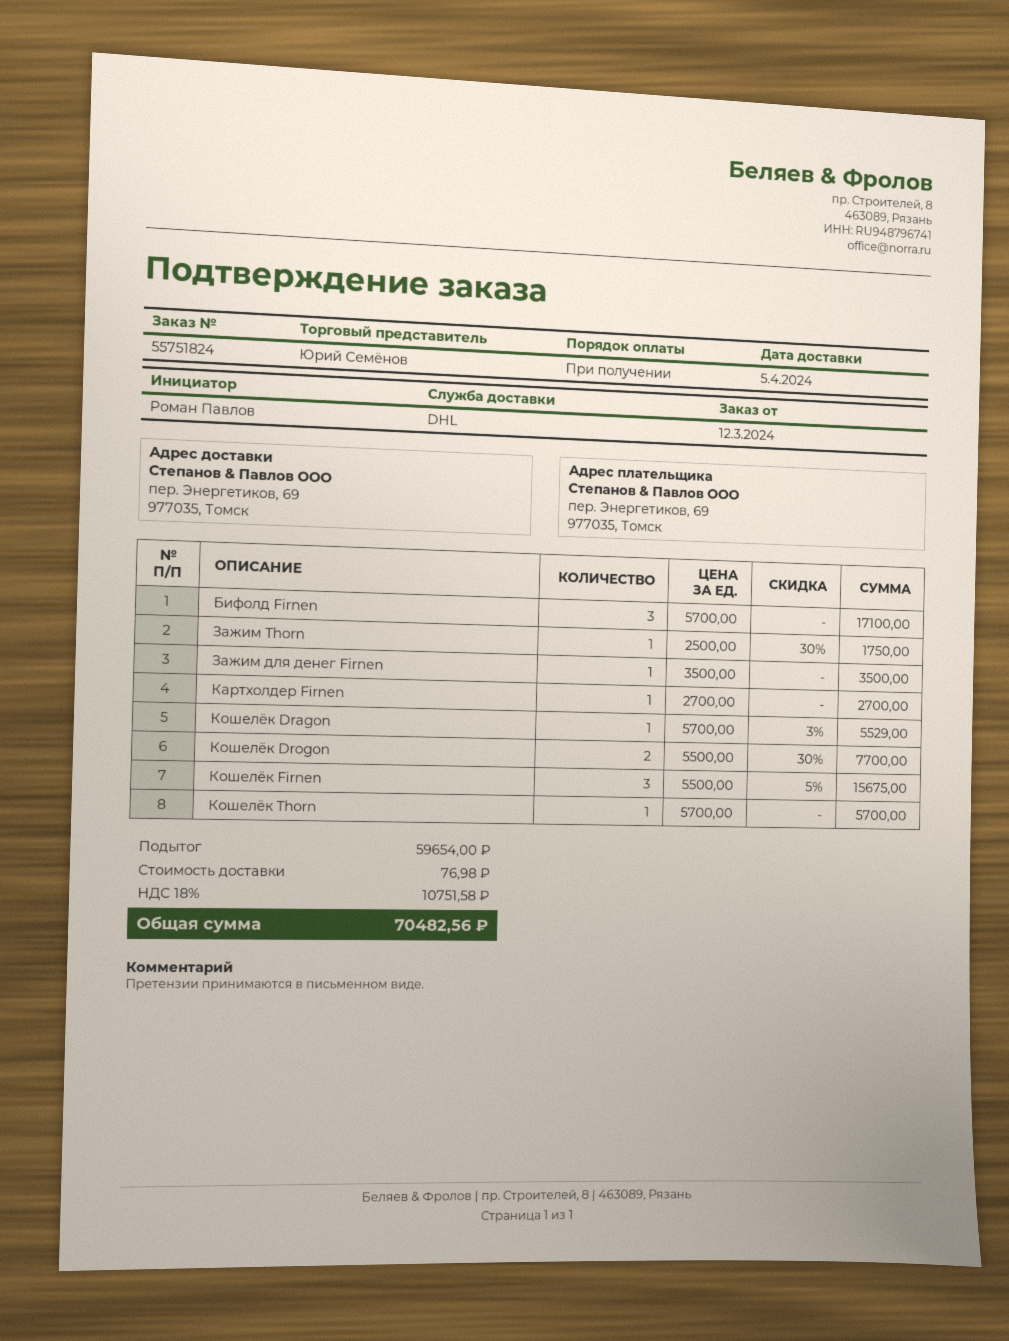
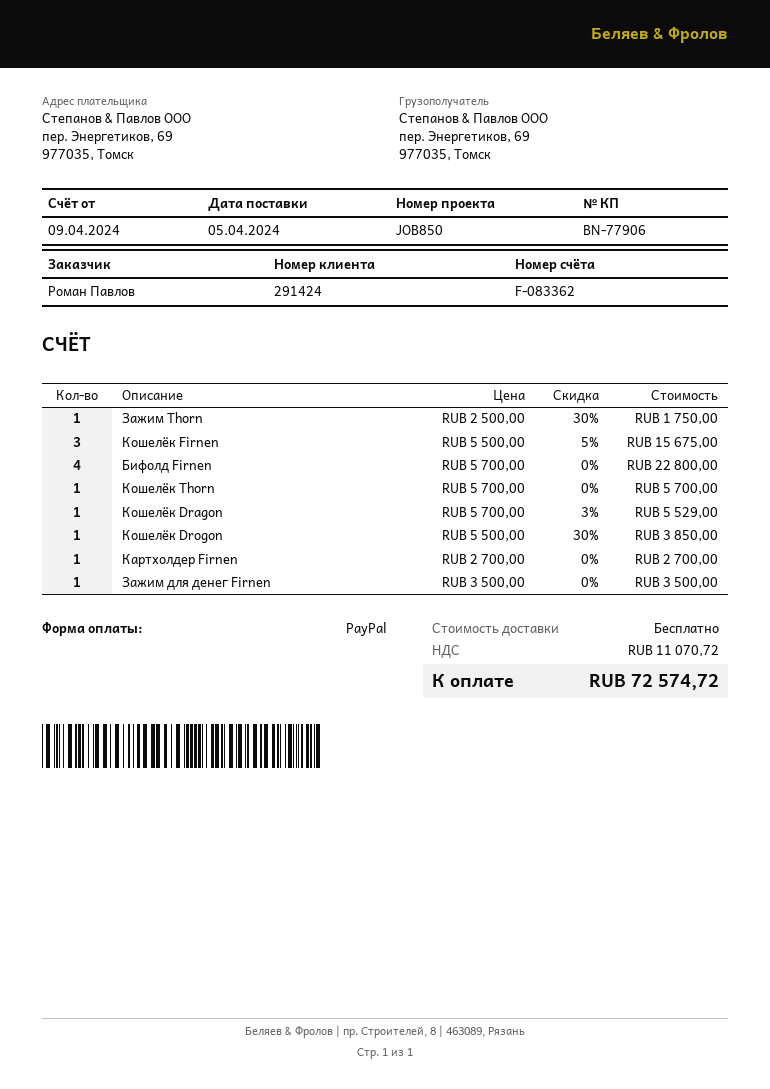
Бифолд Firnen: 3 x 5700.00 = 17100.00 -> 4 x 5700.00 = 22800.00
Кошелёк Drogon: 2 x 5500.00 - 30% = 7700.00 -> 1 x 5500.00 - 30% = 3850.00
shipping: 76.98 -> 0.00
tax: 10751.58 -> 11070.72
total: 70482.56 -> 72574.72

